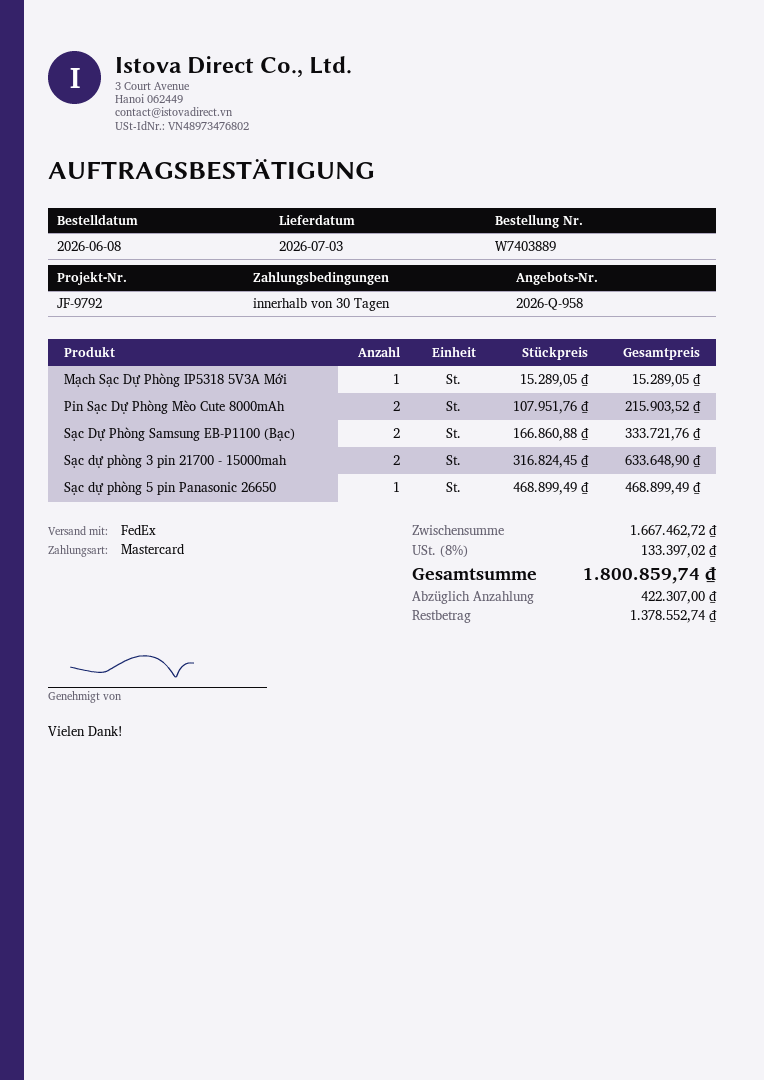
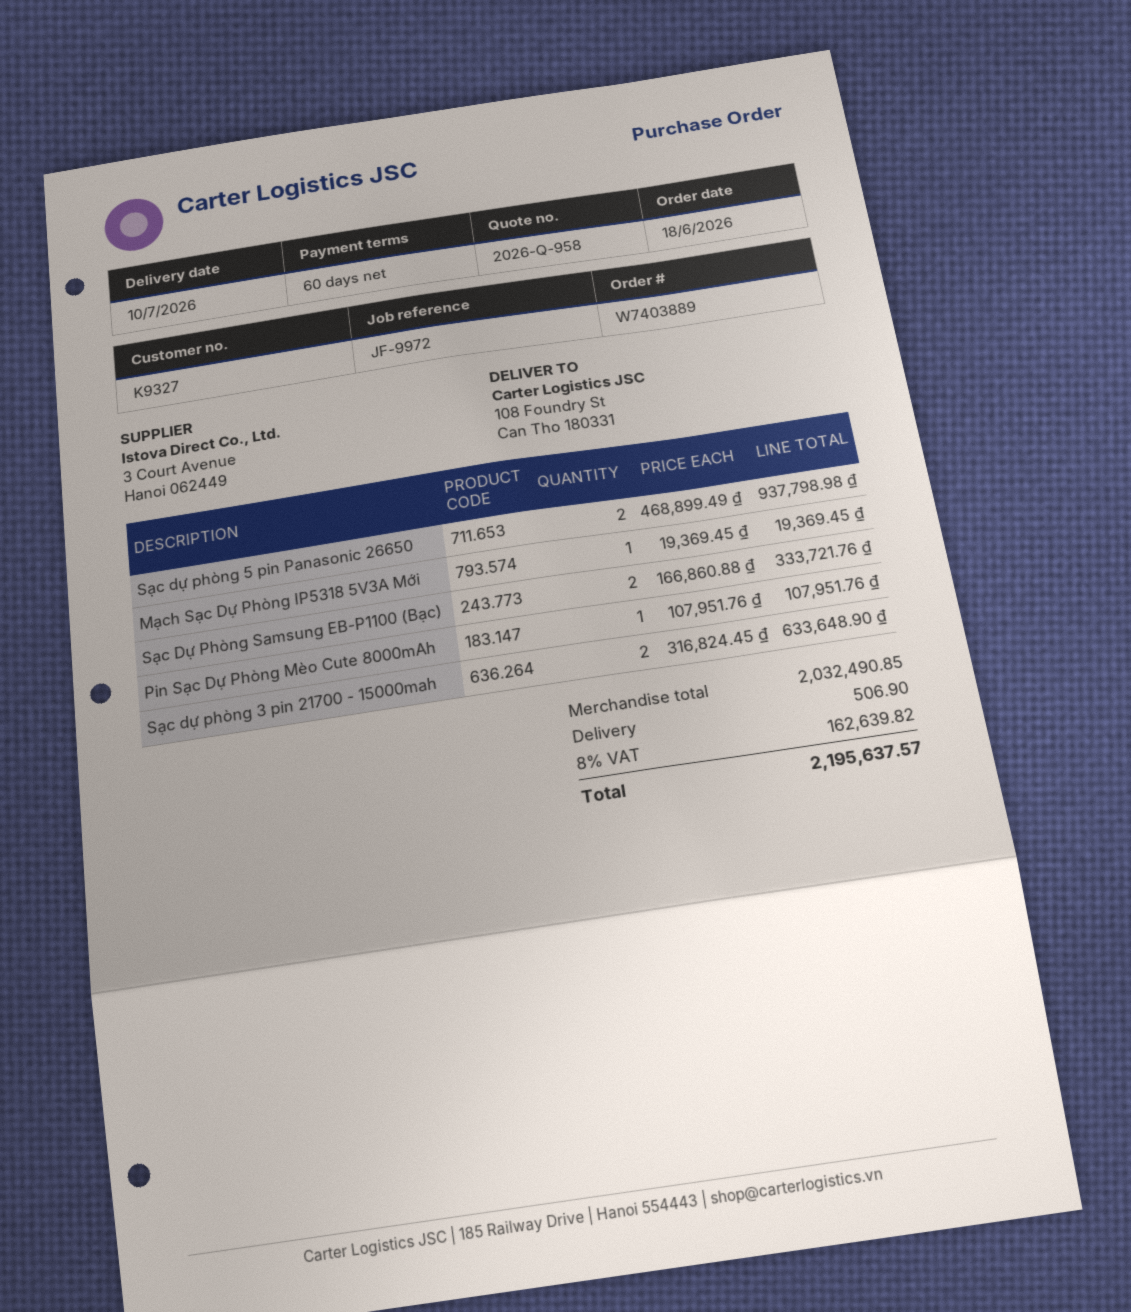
order date: 2026-06-08 -> 2026-06-18
delivery date: 2026-07-03 -> 2026-07-10
payment terms: 30 days -> 60 days
reference: JF-9792 -> JF-9972
Mạch Sạc Dự Phòng IP5318 5V3A Mới: 1 x 15289.05 = 15289.05 -> 1 x 19369.45 = 19369.45
Pin Sạc Dự Phòng Mèo Cute 8000mAh: 2 x 107951.76 = 215903.52 -> 1 x 107951.76 = 107951.76
Sạc dự phòng 5 pin Panasonic 26650: 1 x 468899.49 = 468899.49 -> 2 x 468899.49 = 937798.98
subtotal: 1667462.72 -> 2032490.85
shipping: none -> 506.90
tax: 8% = 133397.02 -> 8% = 162639.82
total: 1800859.74 -> 2195637.57

